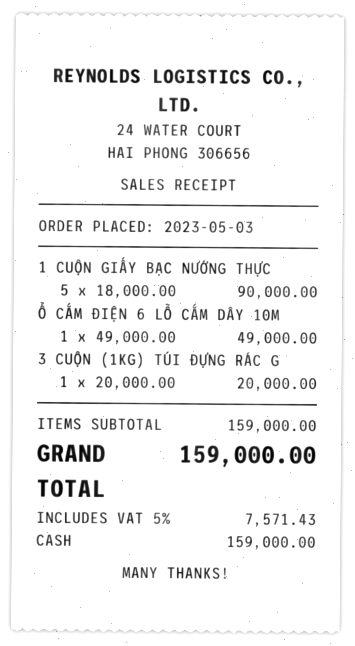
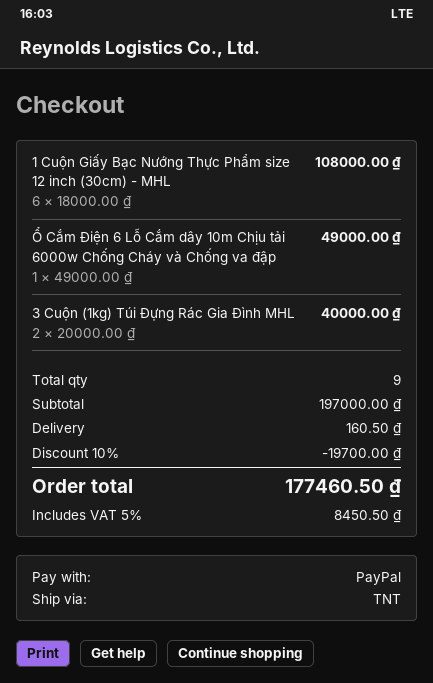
payment method: cash -> PayPal
1 CUỘN GIẤY BẠC NƯỚNG THỰC: 5 x 18000.00 = 90000.00 -> 6 x 18000.00 = 108000.00
3 CUỘN (1KG) TÚI ĐỰNG RÁC G: 1 x 20000.00 = 20000.00 -> 2 x 20000.00 = 40000.00
subtotal: 159000.00 -> 197000.00
discount: none -> 10% = 19700.00
shipping: none -> 160.50
tax: 5% = 7571.43 -> 5% = 8450.50
total: 159000.00 -> 177460.50

